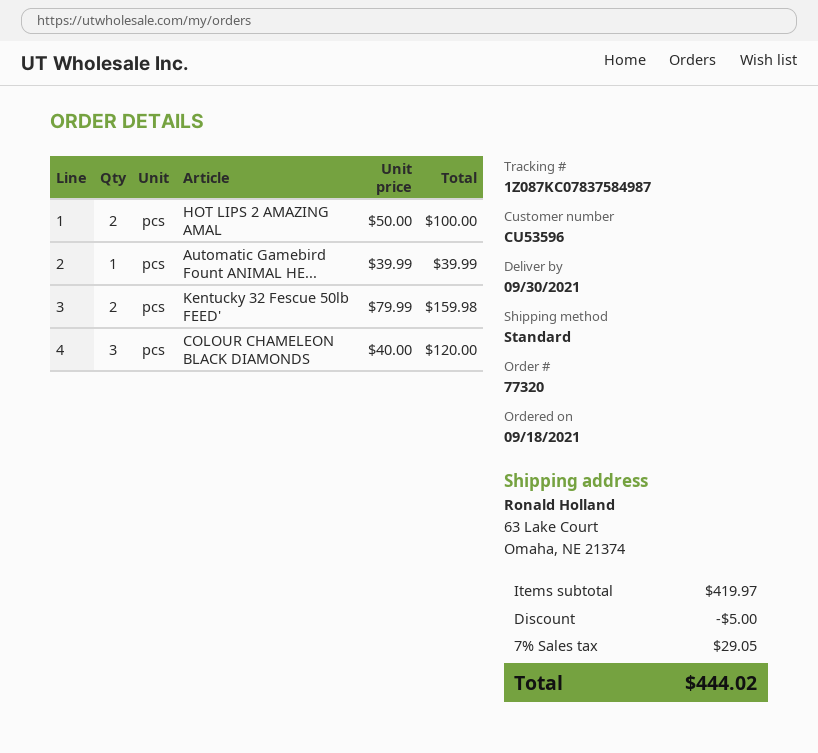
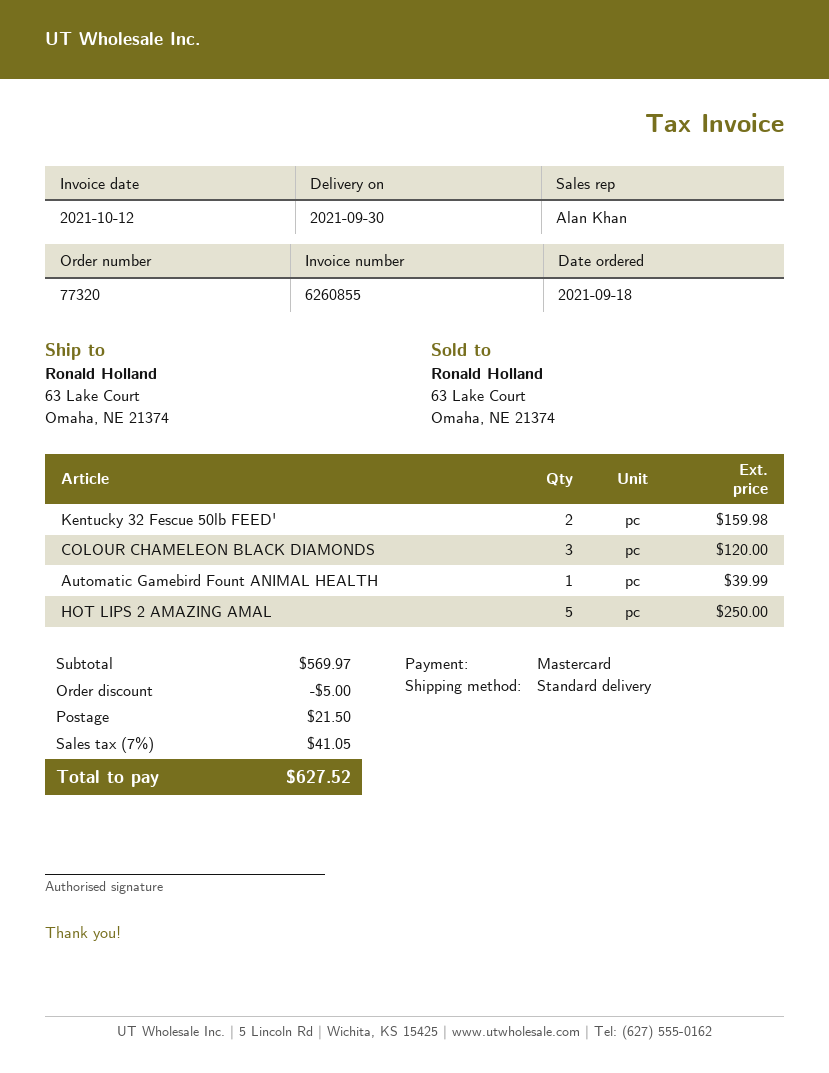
HOT LIPS 2 AMAZING AMAL: 2 for 100.00 -> 5 for 250.00
subtotal: 419.97 -> 569.97
shipping: none -> 21.50
tax: 7% = 29.05 -> 7% = 41.05
total: 444.02 -> 627.52

